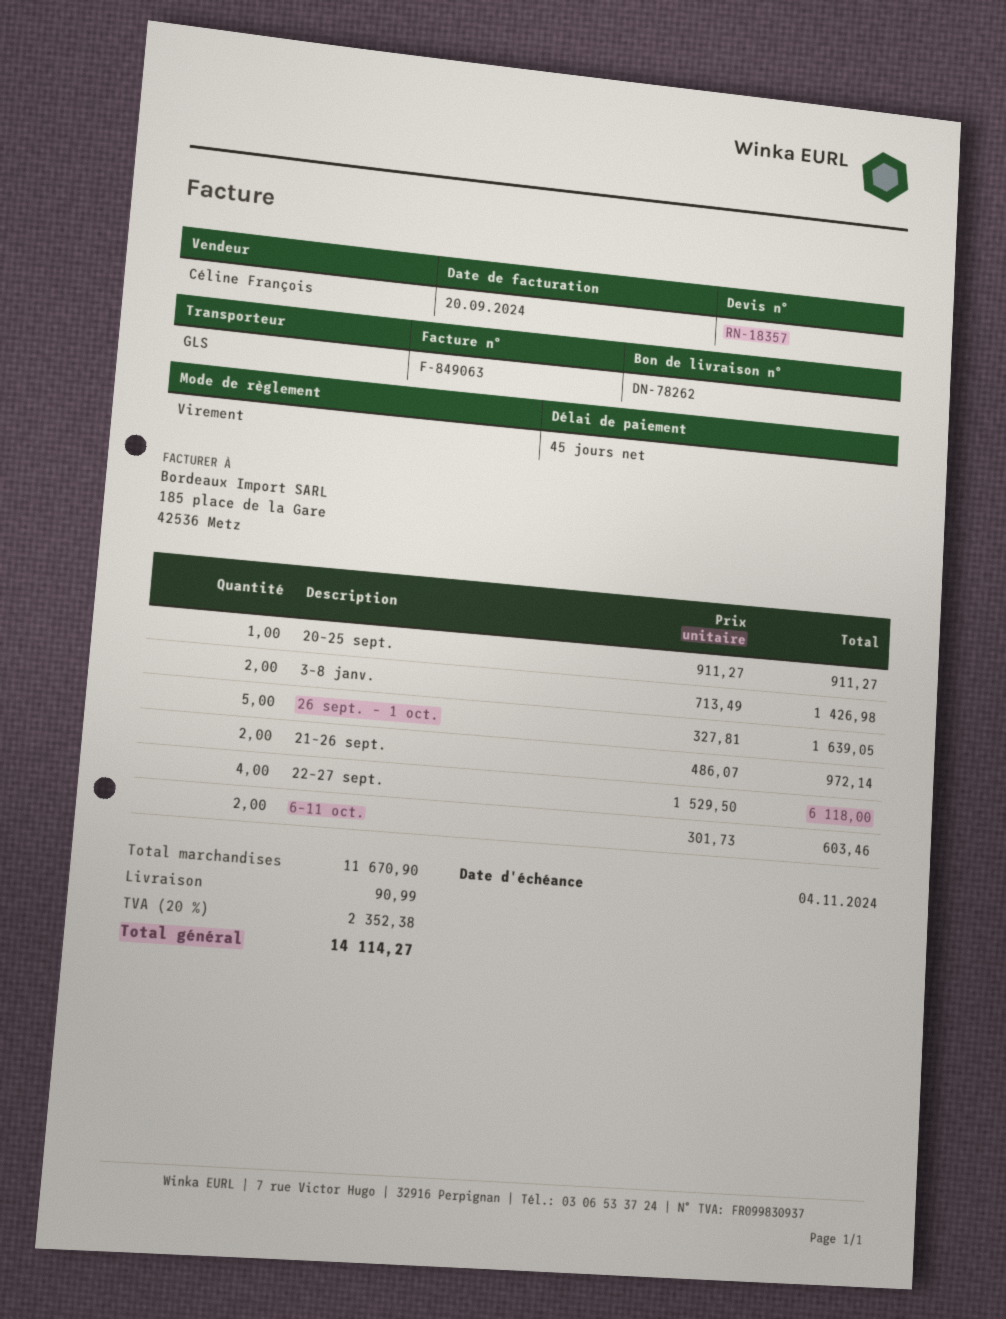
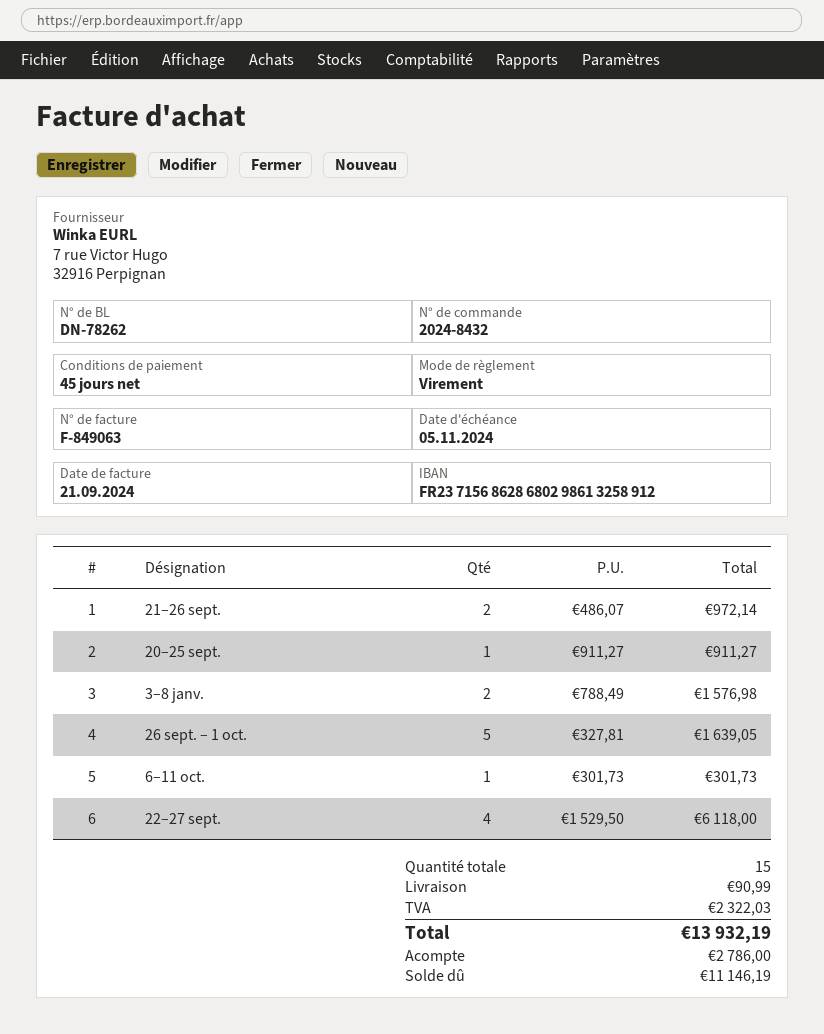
invoice date: 2024-09-20 -> 2024-09-21
due date: 2024-11-04 -> 2024-11-05
3–8 janv.: 2 x 713.49 = 1426.98 -> 2 x 788.49 = 1576.98
6–11 oct.: 2 x 301.73 = 603.46 -> 1 x 301.73 = 301.73
tax: 2352.38 -> 2322.03
total: 14114.27 -> 13932.19

